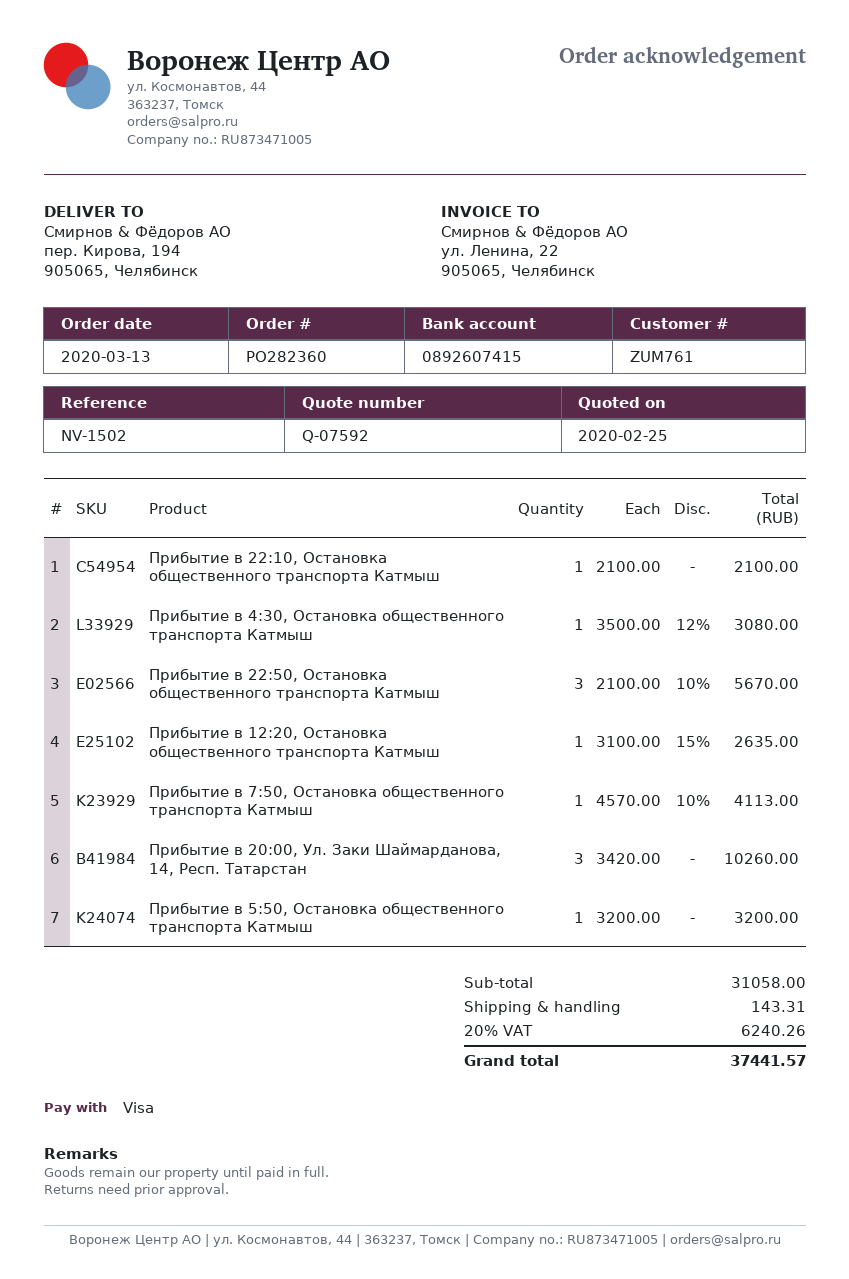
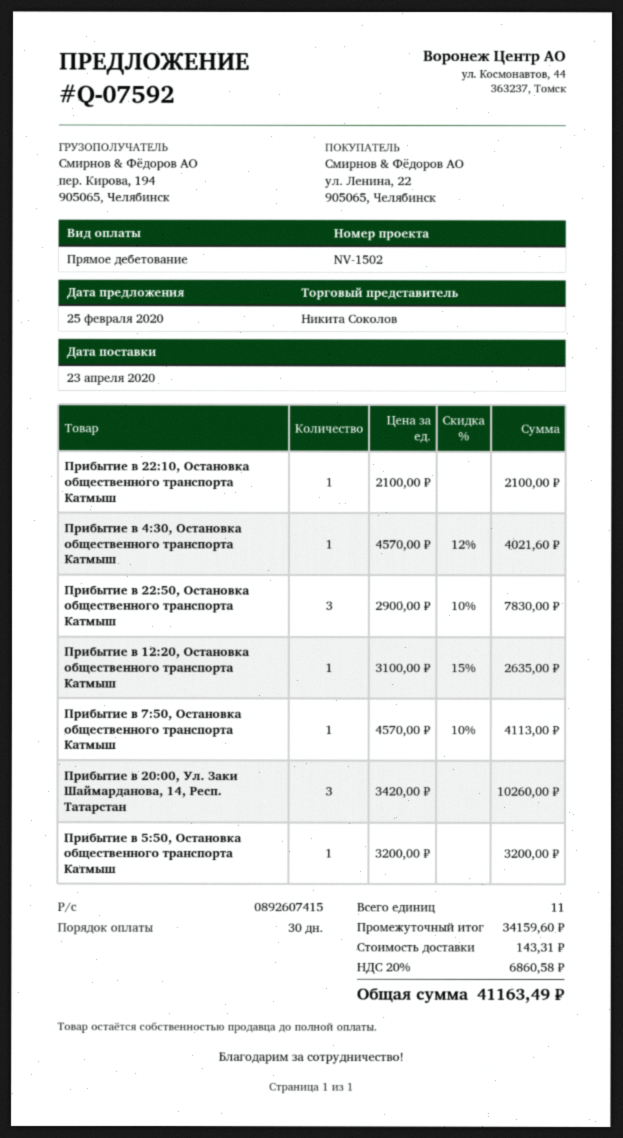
payment method: Visa -> direct debit
Прибытие в 4:30, Остановка общественного транспорта Катмыш: 1 x 3500.00 - 12% = 3080.00 -> 1 x 4570.00 - 12% = 4021.60
Прибытие в 22:50, Остановка общественного транспорта Катмыш: 3 x 2100.00 - 10% = 5670.00 -> 3 x 2900.00 - 10% = 7830.00
subtotal: 31058.00 -> 34159.60
tax: 20% = 6240.26 -> 20% = 6860.58
total: 37441.57 -> 41163.49

